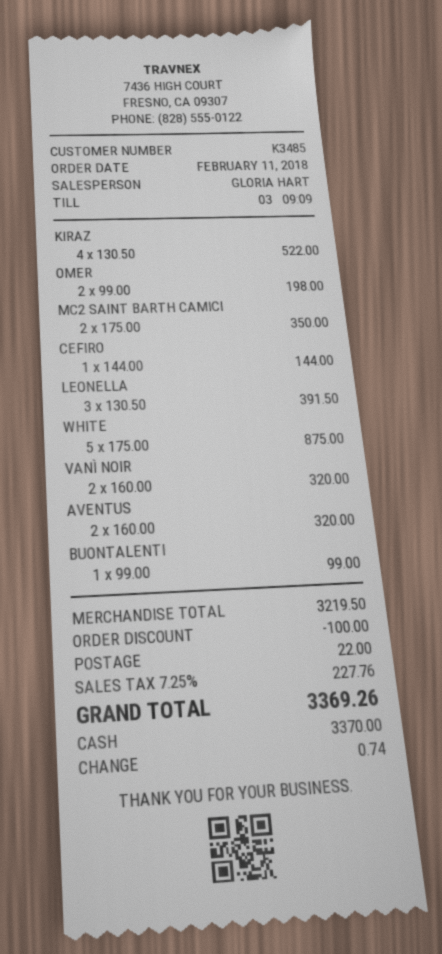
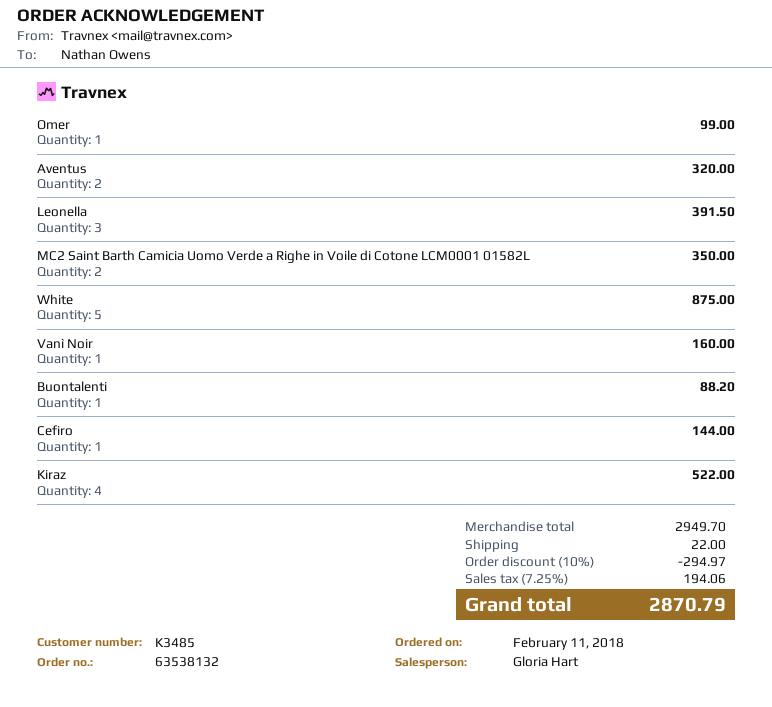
OMER: 2 for 198.00 -> 1 for 99.00
VANÌ NOIR: 2 for 320.00 -> 1 for 160.00
BUONTALENTI: 1 for 99.00 -> 1 for 88.20
subtotal: 3219.50 -> 2949.70
discount: 100.00 -> 294.97
tax: 7.25% = 227.76 -> 7.25% = 194.06
total: 3369.26 -> 2870.79

